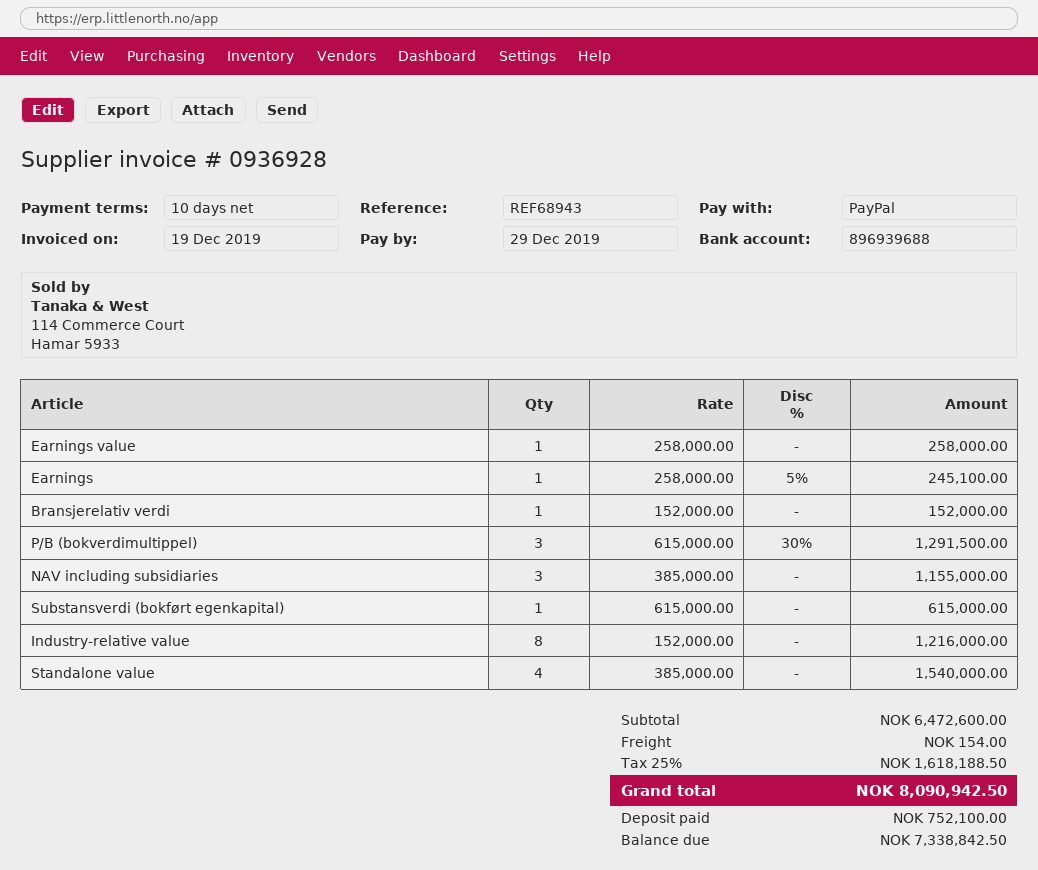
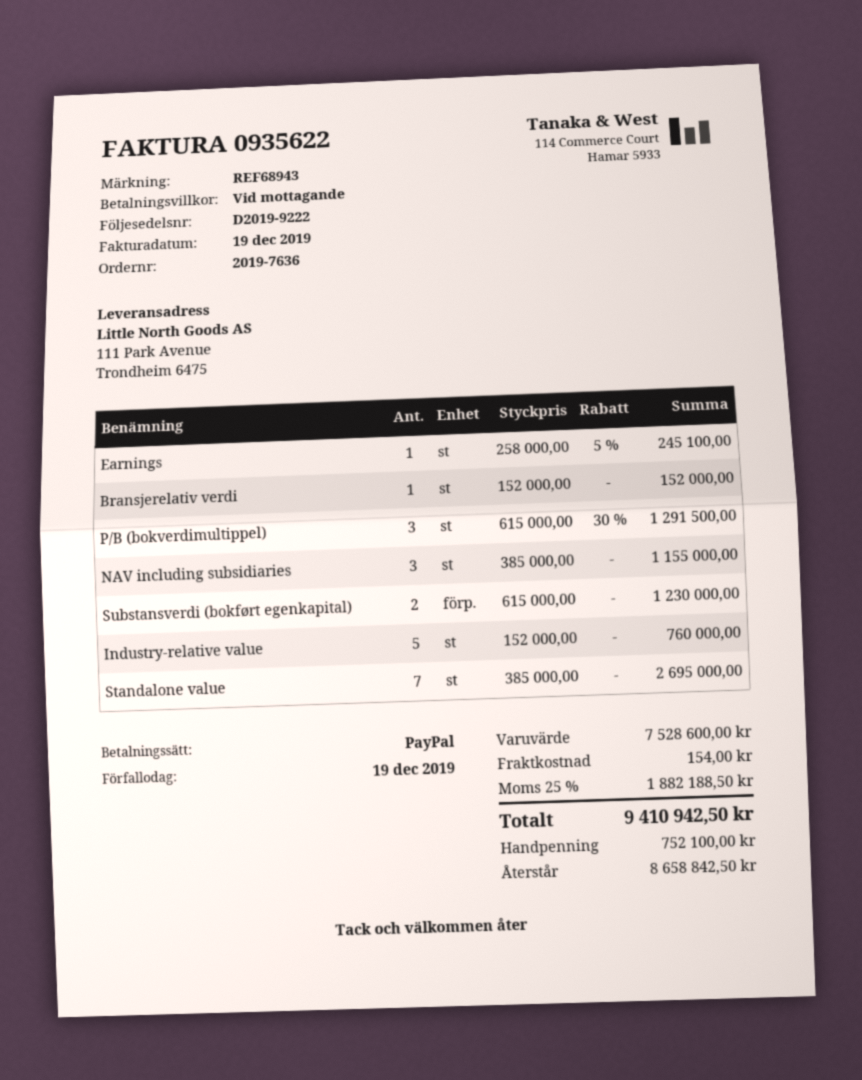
invoice number: 0936928 -> 0935622
payment terms: 10 days -> on receipt
due date: 2019-12-29 -> 2019-12-19
Earnings value: 1 x 258000.00 = 258000.00 -> none
Substansverdi (bokført egenkapital): 1 x 615000.00 = 615000.00 -> 2 x 615000.00 = 1230000.00
Industry-relative value: 8 x 152000.00 = 1216000.00 -> 5 x 152000.00 = 760000.00
Standalone value: 4 x 385000.00 = 1540000.00 -> 7 x 385000.00 = 2695000.00
subtotal: 6472600.00 -> 7528600.00
tax: 25% = 1618188.50 -> 25% = 1882188.50
total: 8090942.50 -> 9410942.50
balance: 7338842.50 -> 8658842.50

